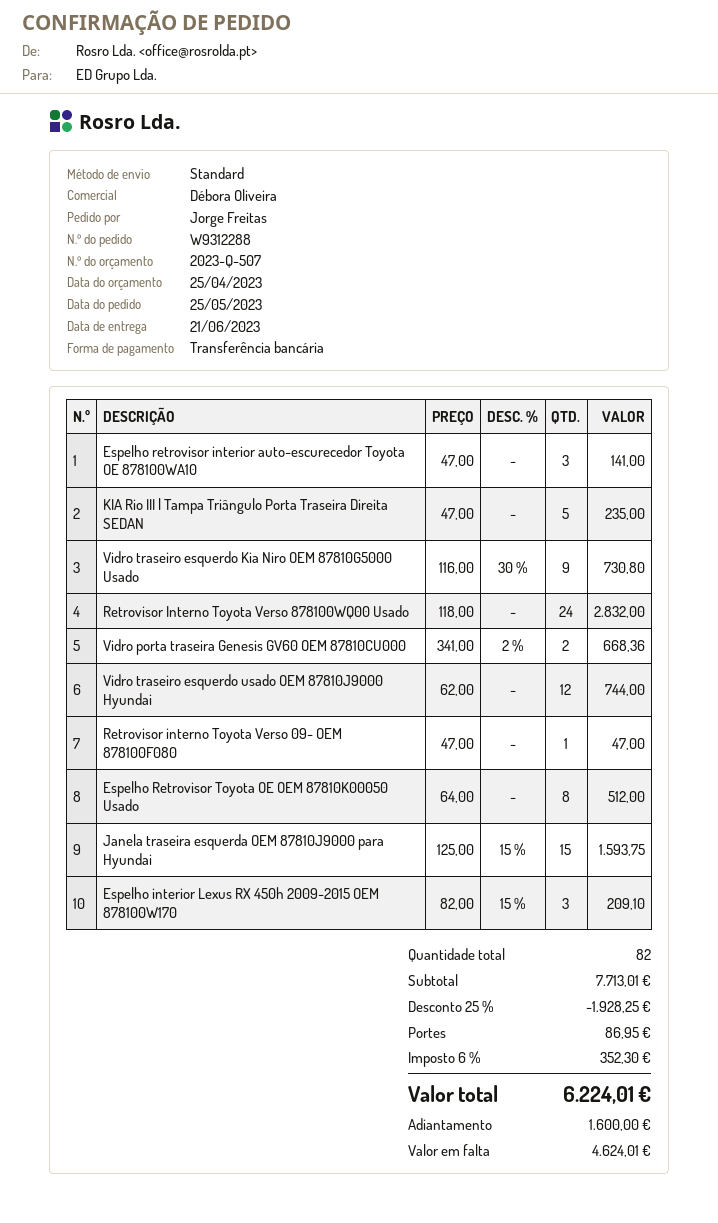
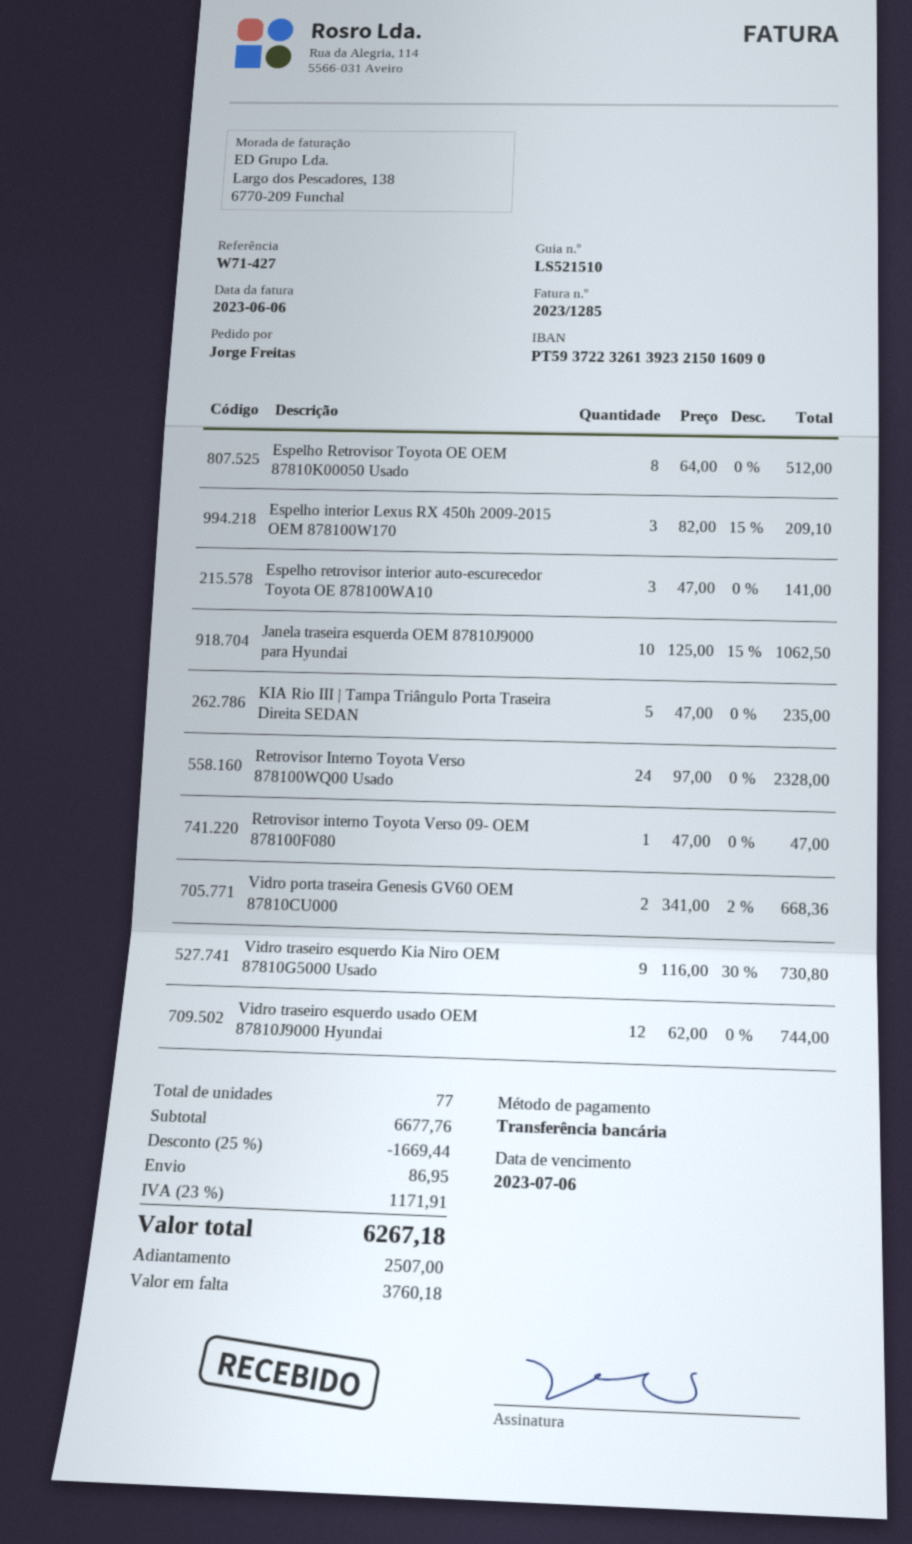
Retrovisor Interno Toyota Verso 878100WQ00 Usado: 24 x 118.00 = 2832.00 -> 24 x 97.00 = 2328.00
Janela traseira esquerda OEM 87810J9000 para Hyundai: 15 x 125.00 - 15% = 1593.75 -> 10 x 125.00 - 15% = 1062.50
total quantity: 82 -> 77
subtotal: 7713.01 -> 6677.76
discount: 25% = 1928.25 -> 25% = 1669.44
tax: 6% = 352.30 -> 23% = 1171.91
total: 6224.01 -> 6267.18
deposit: 1600.00 -> 2507.00
balance: 4624.01 -> 3760.18

